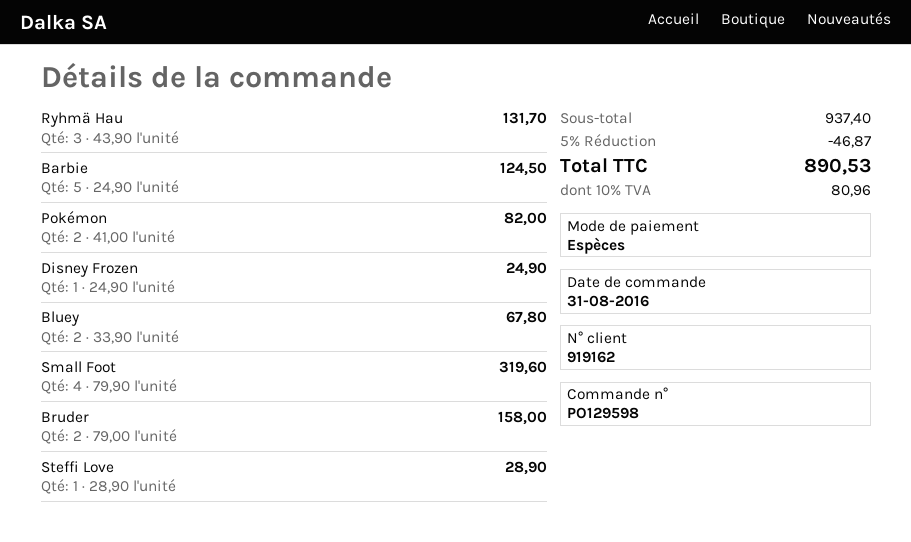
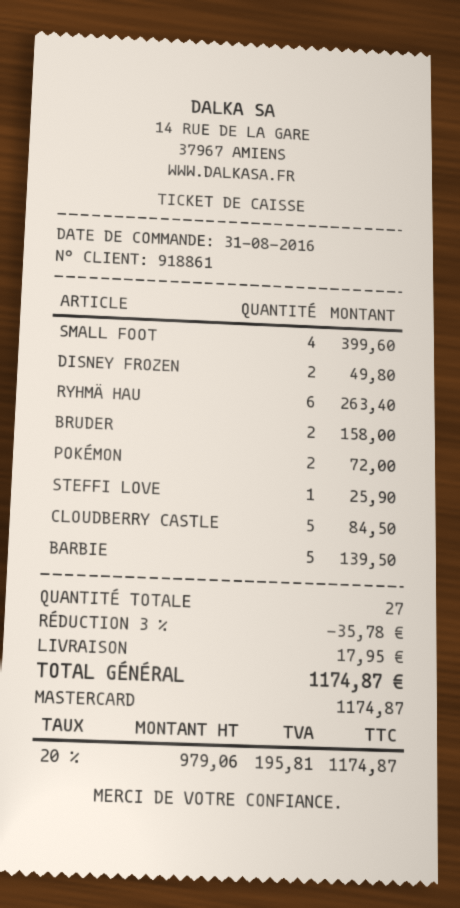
customer number: 919162 -> 918861
payment method: cash -> Mastercard
Ryhmä Hau: 3 for 131.70 -> 6 for 263.40
Barbie: 5 for 124.50 -> 5 for 139.50
Pokémon: 2 for 82.00 -> 2 for 72.00
Disney Frozen: 1 for 24.90 -> 2 for 49.80
Bluey: 2 for 67.80 -> none
Small Foot: 4 for 319.60 -> 4 for 399.60
Steffi Love: 1 for 28.90 -> 1 for 25.90
CLOUDBERRY CASTLE: none -> 5 for 84.50
discount: 5% = 46.87 -> 3% = 35.78
shipping: none -> 17.95
tax: 10% = 80.96 -> 20% = 195.81
total: 890.53 -> 1174.87

